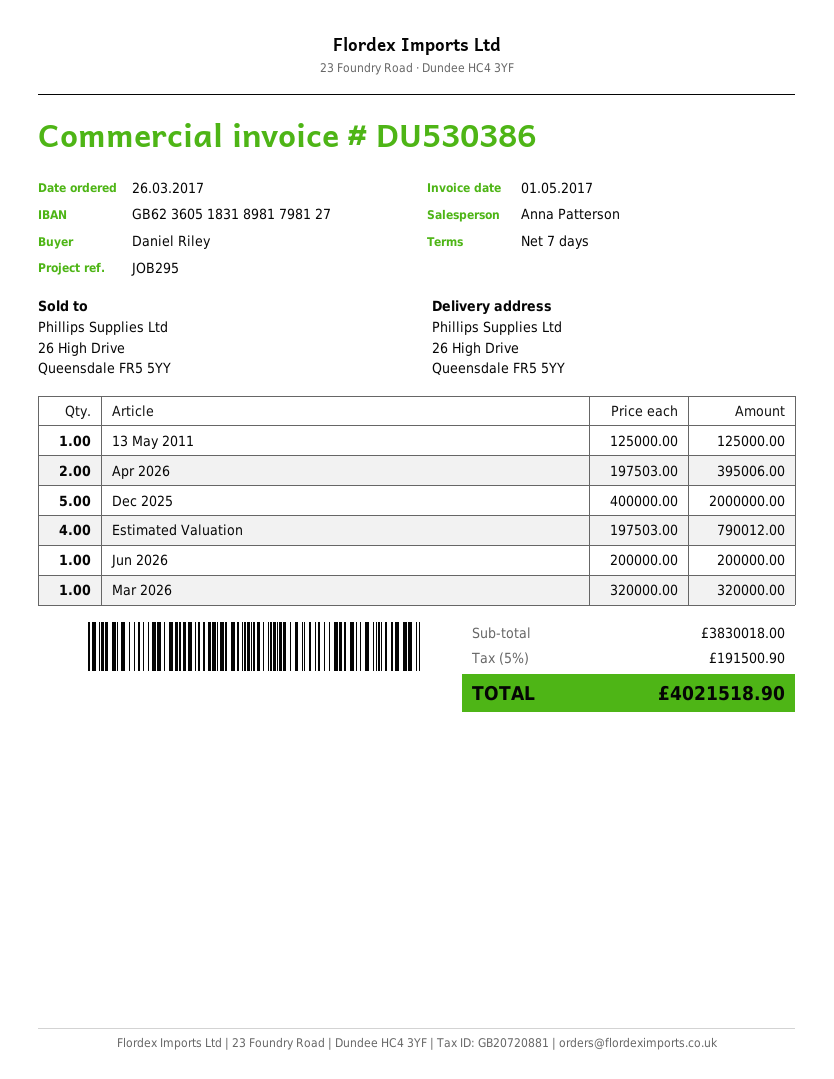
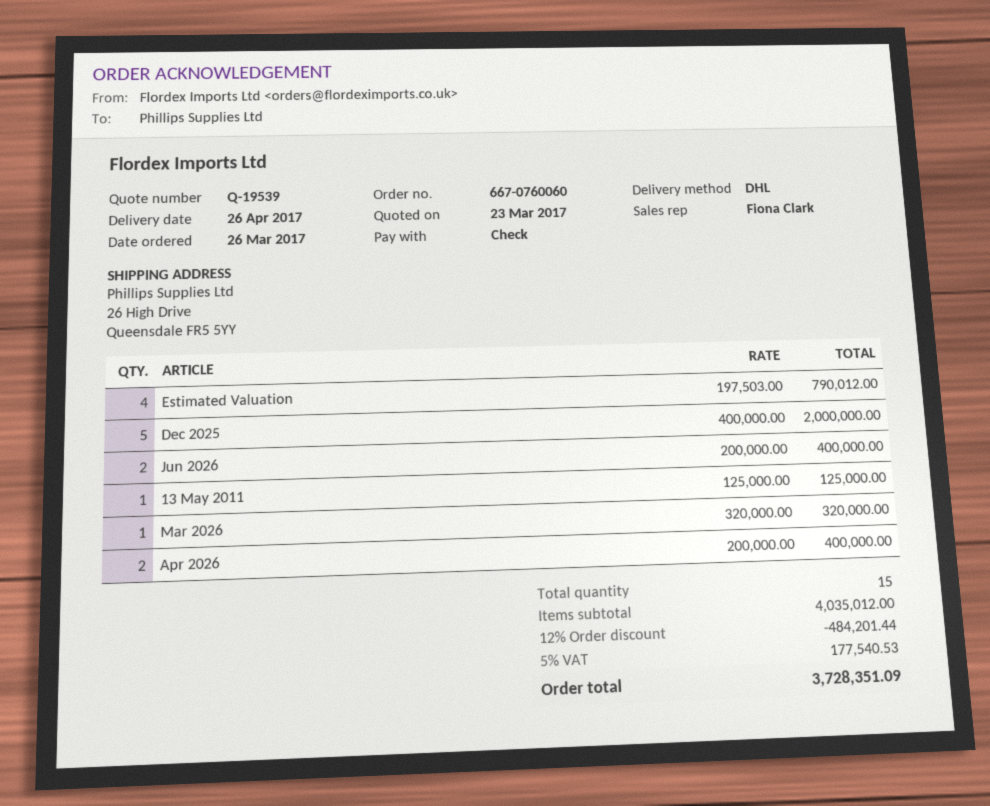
sales rep: Anna Patterson -> Fiona Clark
Apr 2026: 2 x 197503.00 = 395006.00 -> 2 x 200000.00 = 400000.00
Jun 2026: 1 x 200000.00 = 200000.00 -> 2 x 200000.00 = 400000.00
subtotal: 3830018.00 -> 4035012.00
discount: none -> 12% = 484201.44
tax: 5% = 191500.90 -> 5% = 177540.53
total: 4021518.90 -> 3728351.09

